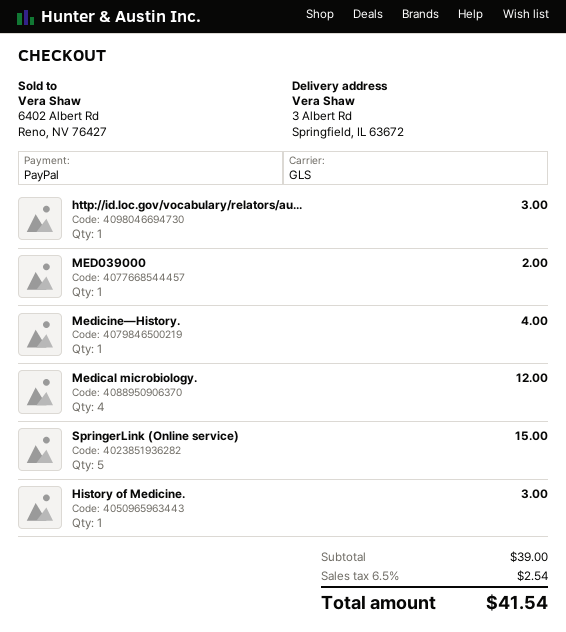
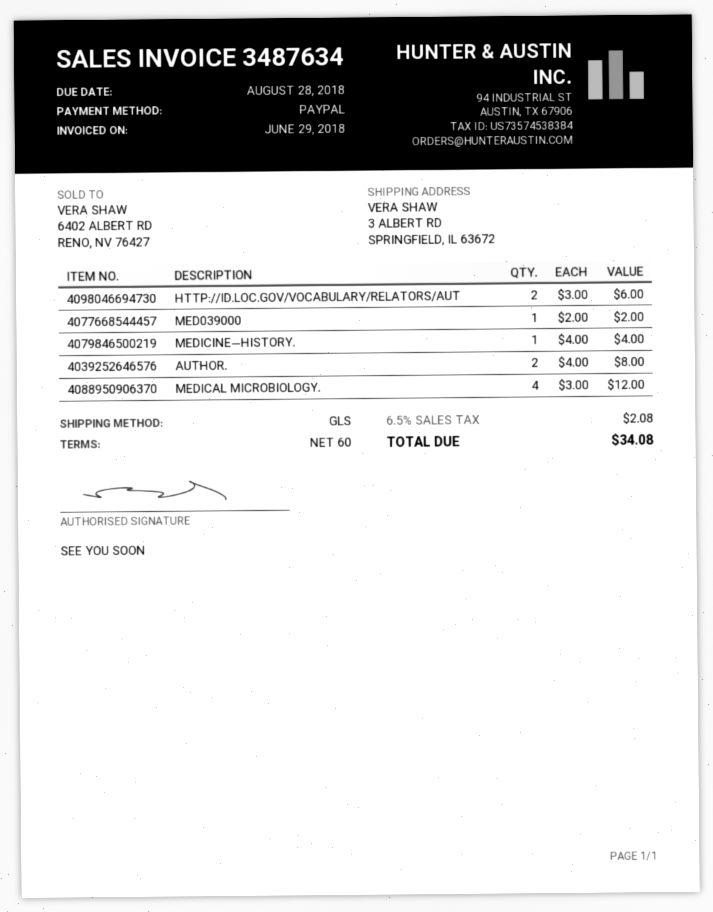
http://id.loc.gov/vocabulary/relators/au...: 1 for 3.00 -> 2 for 6.00
SpringerLink (Online service): 5 for 15.00 -> none
History of Medicine.: 1 for 3.00 -> none
AUTHOR.: none -> 2 for 8.00
tax: 6.5% = 2.54 -> 6.5% = 2.08
total: 41.54 -> 34.08

